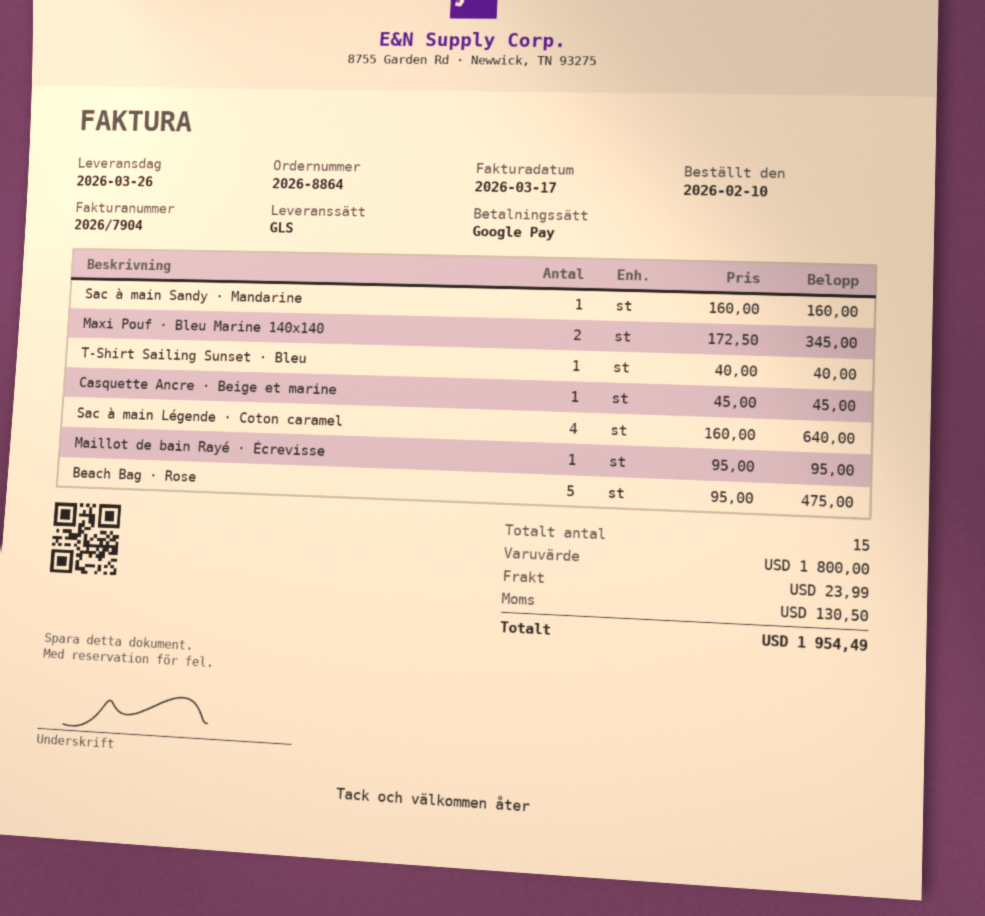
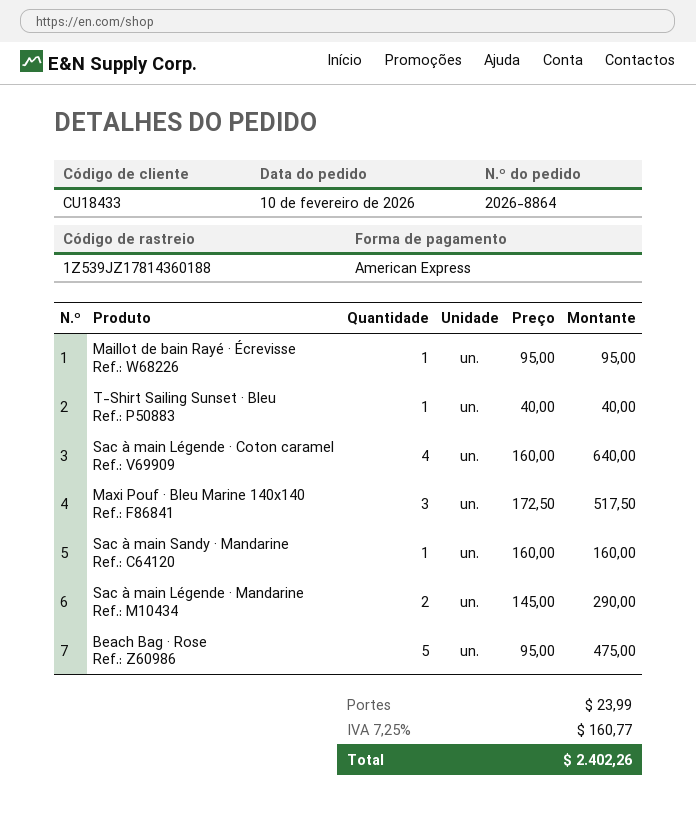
payment method: Google Pay -> American Express
Maxi Pouf · Bleu Marine 140x140: 2 x 172.50 = 345.00 -> 3 x 172.50 = 517.50
Casquette Ancre · Beige et marine: 1 x 45.00 = 45.00 -> none
Sac à main Légende · Mandarine: none -> 2 x 145.00 = 290.00
tax: 130.50 -> 160.77
total: 1954.49 -> 2402.26

